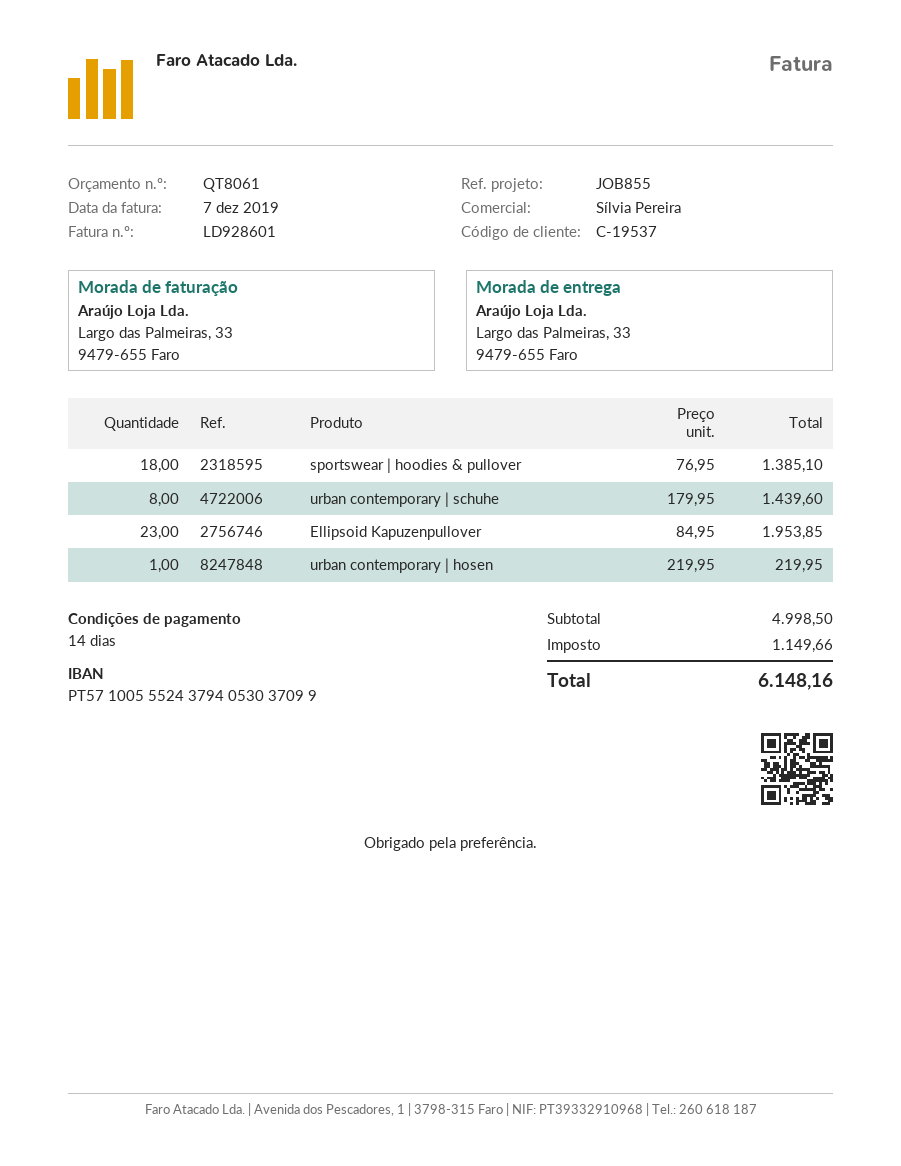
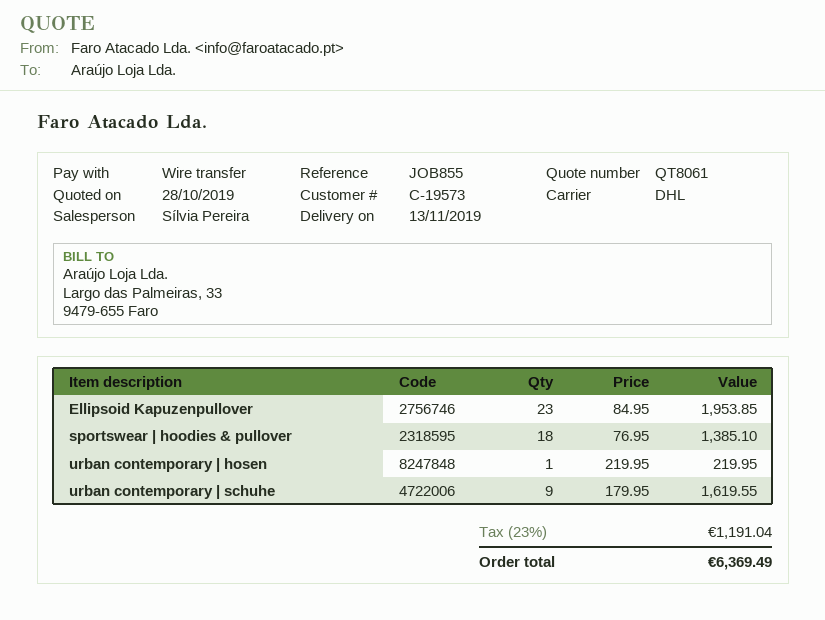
customer number: C-19537 -> C-19573
urban contemporary | schuhe: 8 x 179.95 = 1439.60 -> 9 x 179.95 = 1619.55
tax: 1149.66 -> 1191.04
total: 6148.16 -> 6369.49

